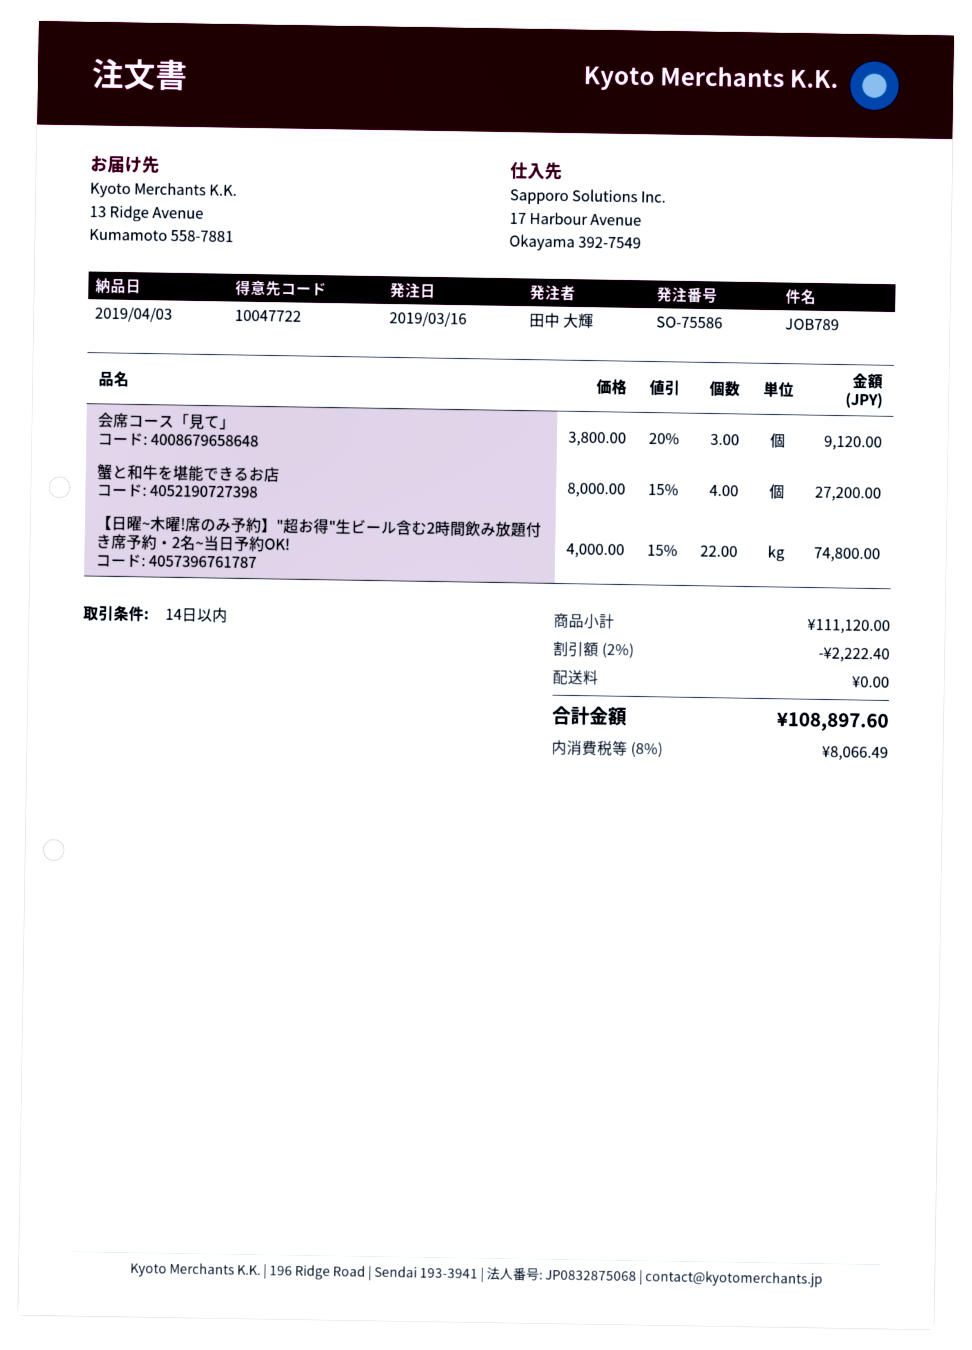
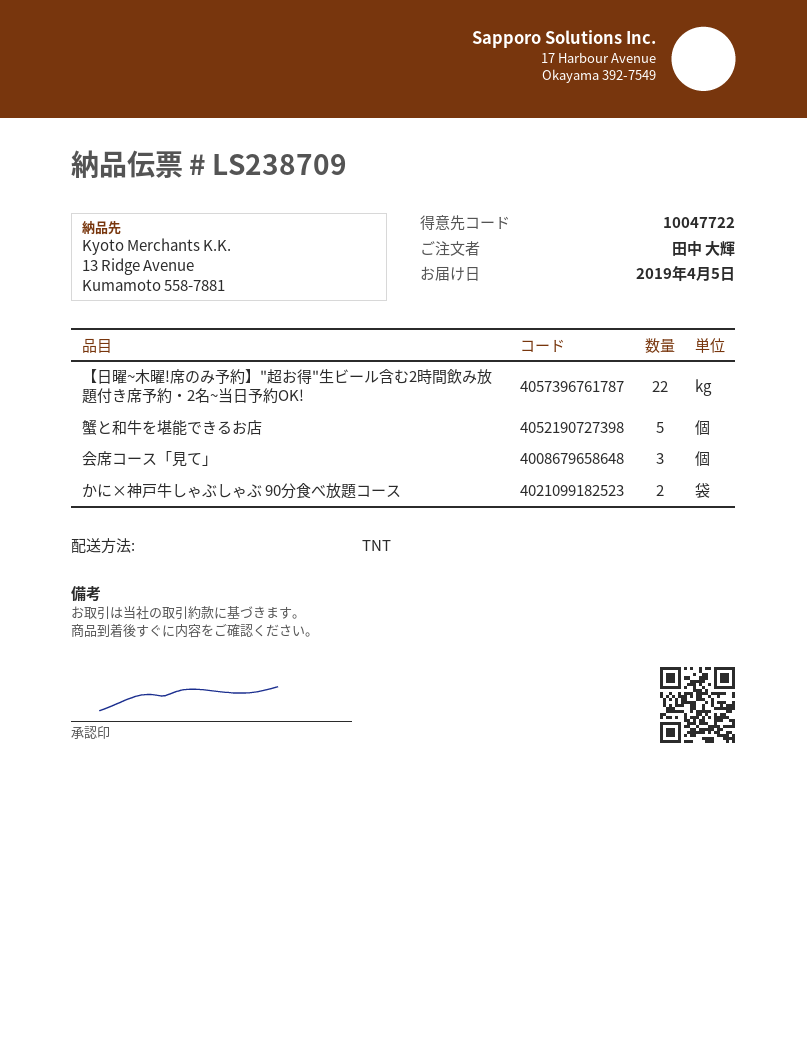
delivery date: 2019-04-03 -> 2019-04-05
蟹と和牛を堪能できるお店: 4 -> 5
かに×神戸牛しゃぶしゃぶ 90分食べ放題コース: none -> 2

